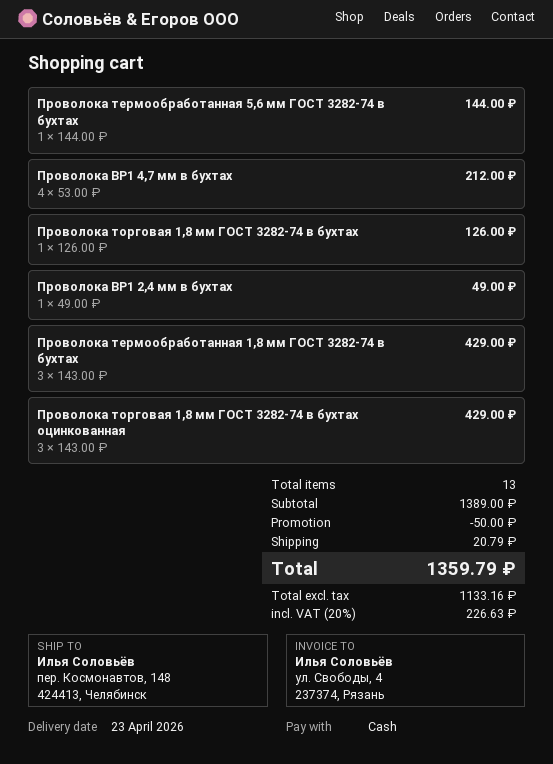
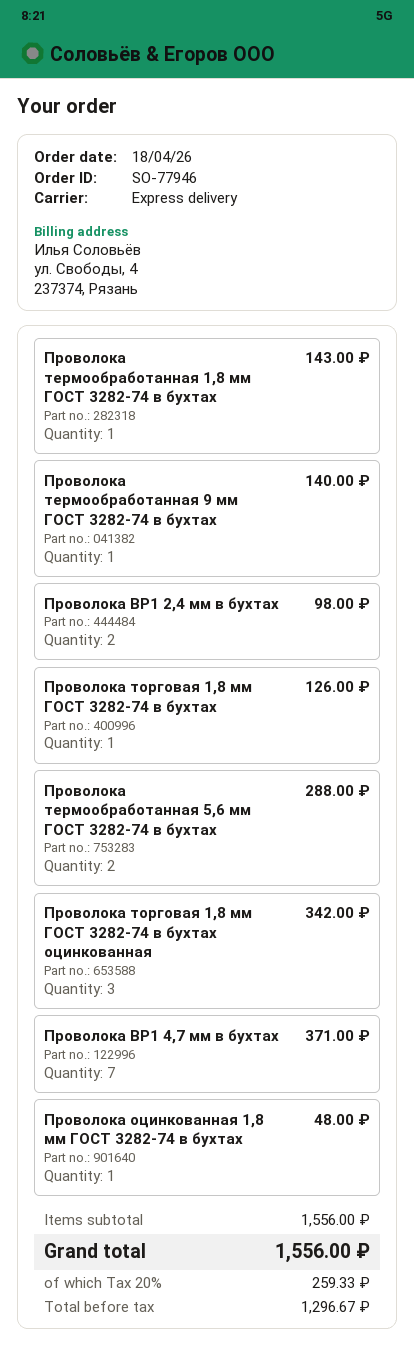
Проволока термообработанная 5,6 мм ГОСТ 3282-74 в бухтах: 1 for 144.00 -> 2 for 288.00
Проволока ВР1 4,7 мм в бухтах: 4 for 212.00 -> 7 for 371.00
Проволока ВР1 2,4 мм в бухтах: 1 for 49.00 -> 2 for 98.00
Проволока термообработанная 1,8 мм ГОСТ 3282-74 в бухтах: 3 for 429.00 -> 1 for 143.00
Проволока торговая 1,8 мм ГОСТ 3282-74 в бухтах оцинкованная: 3 for 429.00 -> 3 for 342.00
Проволока термообработанная 9 мм ГОСТ 3282-74 в бухтах: none -> 1 for 140.00
Проволока оцинкованная 1,8 мм ГОСТ 3282-74 в бухтах: none -> 1 for 48.00
subtotal: 1389.00 -> 1556.00
discount: 50.00 -> none
shipping: 20.79 -> none
net: 1133.16 -> 1296.67
tax: 20% = 226.63 -> 20% = 259.33
total: 1359.79 -> 1556.00

